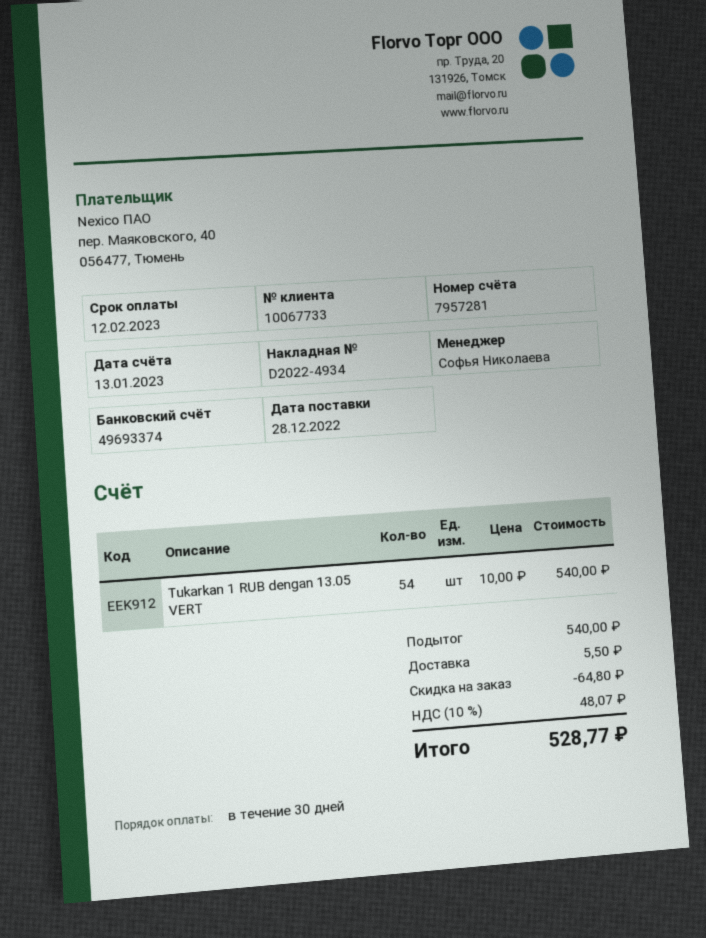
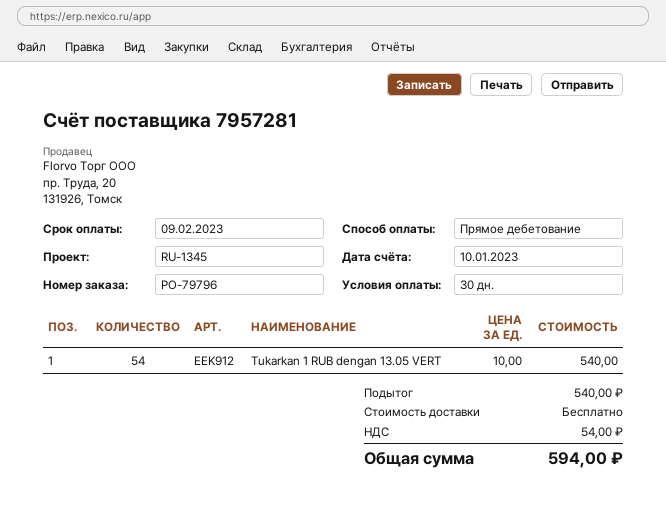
invoice date: 2023-01-13 -> 2023-01-10
due date: 2023-02-12 -> 2023-02-09
discount: 64.80 -> none
shipping: 5.50 -> 0.00
tax: 48.07 -> 54.00
total: 528.77 -> 594.00

